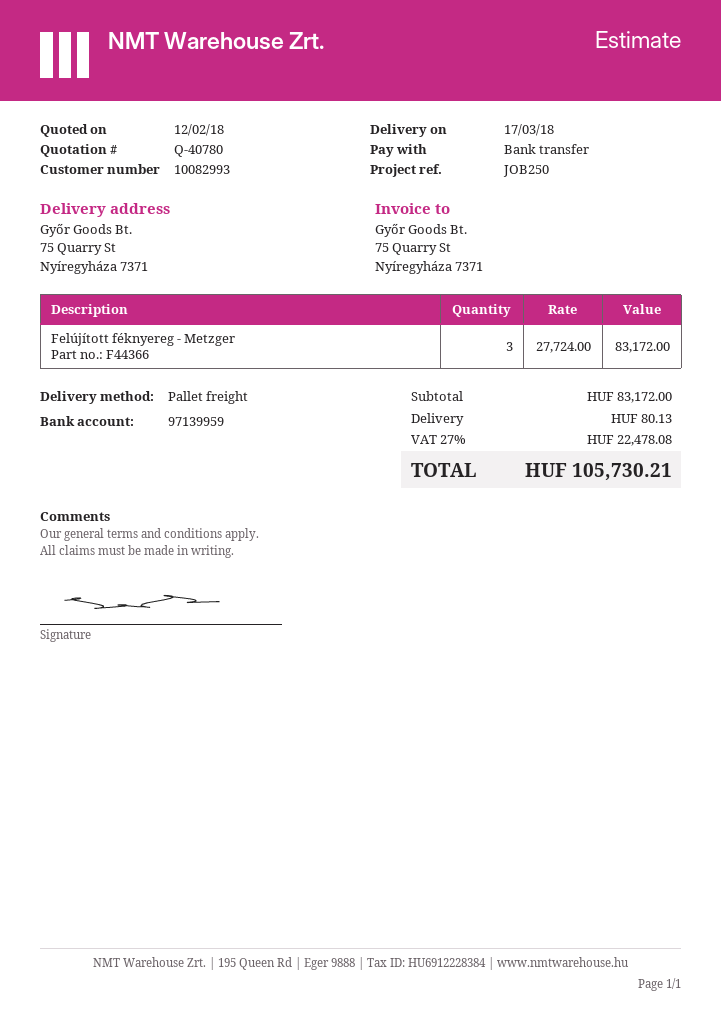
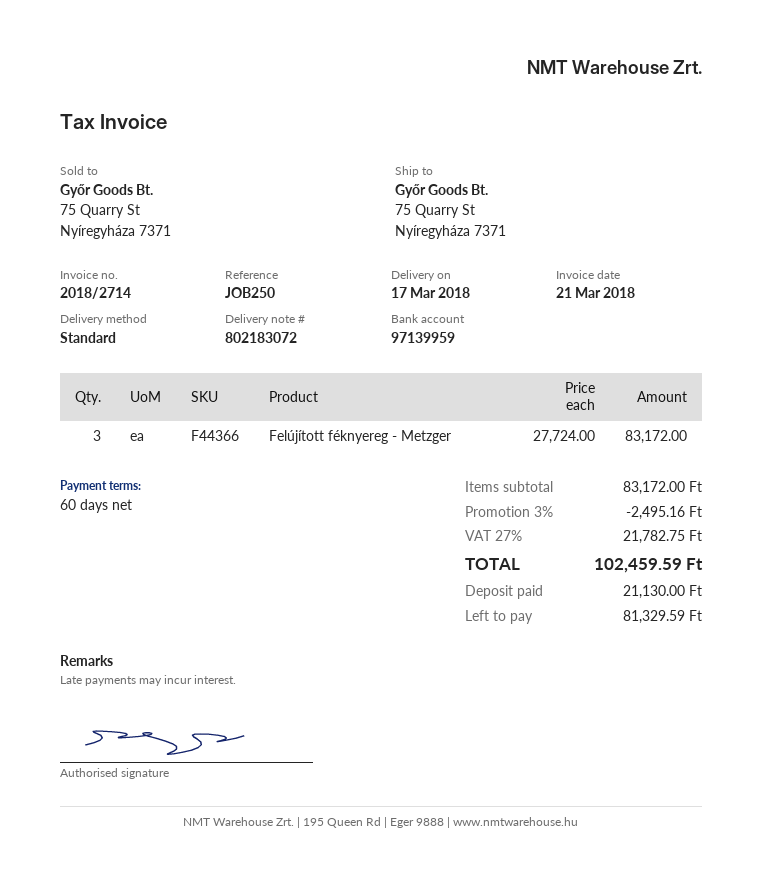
shipping method: pallet freight -> standard
discount: none -> 3% = 2495.16
shipping: 80.13 -> none
tax: 27% = 22478.08 -> 27% = 21782.75
total: 105730.21 -> 102459.59

